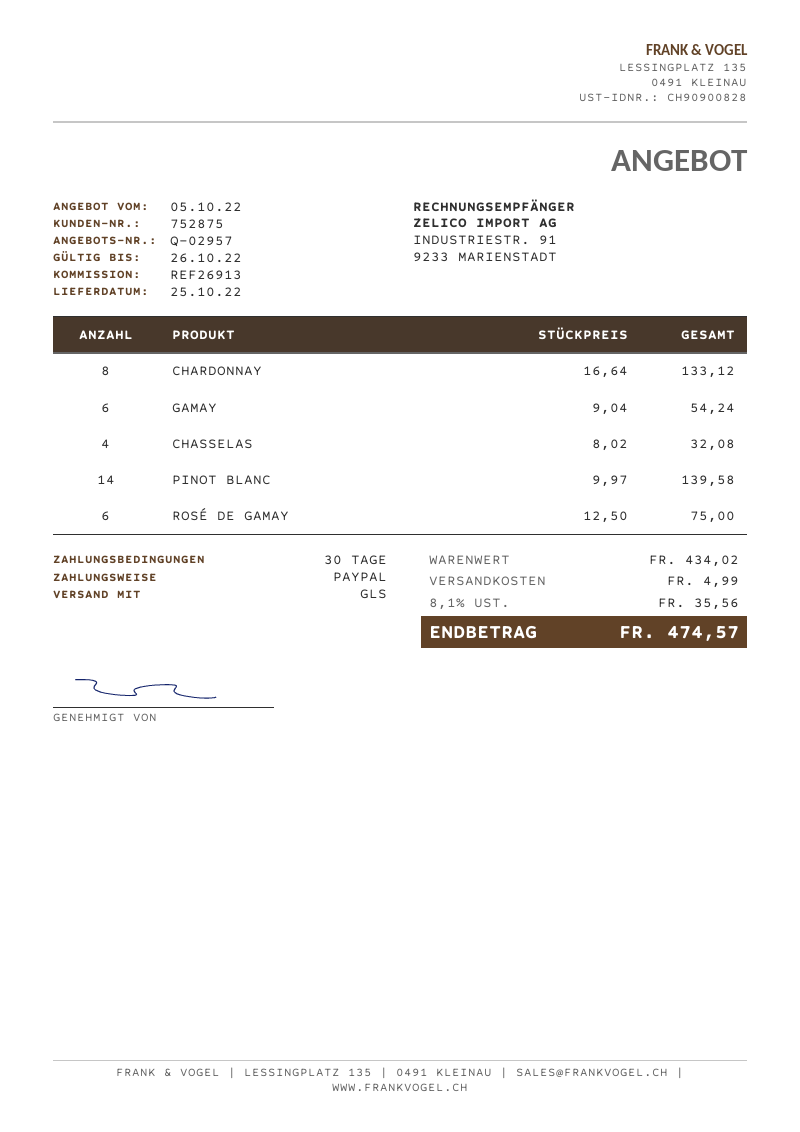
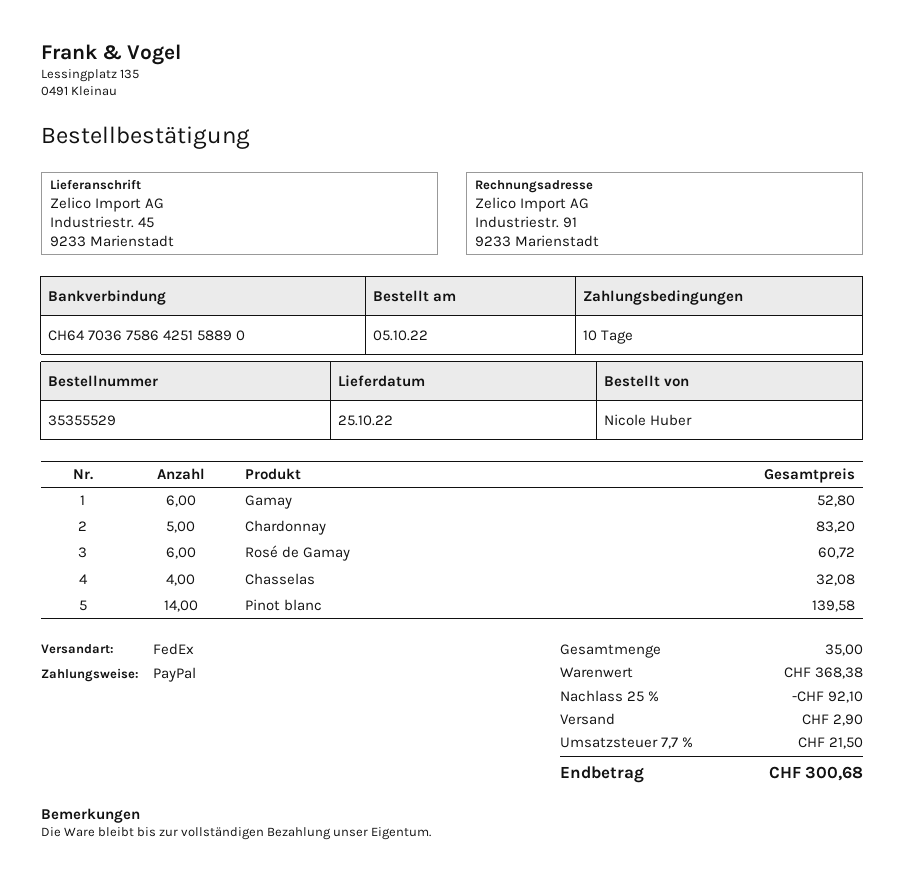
payment terms: 30 days -> 10 days
shipping method: GLS -> FedEx
CHARDONNAY: 8 for 133.12 -> 5 for 83.20
GAMAY: 6 for 54.24 -> 6 for 52.80
ROSÉ DE GAMAY: 6 for 75.00 -> 6 for 60.72
subtotal: 434.02 -> 368.38
discount: none -> 25% = 92.10
shipping: 4.99 -> 2.90
tax: 8.1% = 35.56 -> 7.7% = 21.50
total: 474.57 -> 300.68

